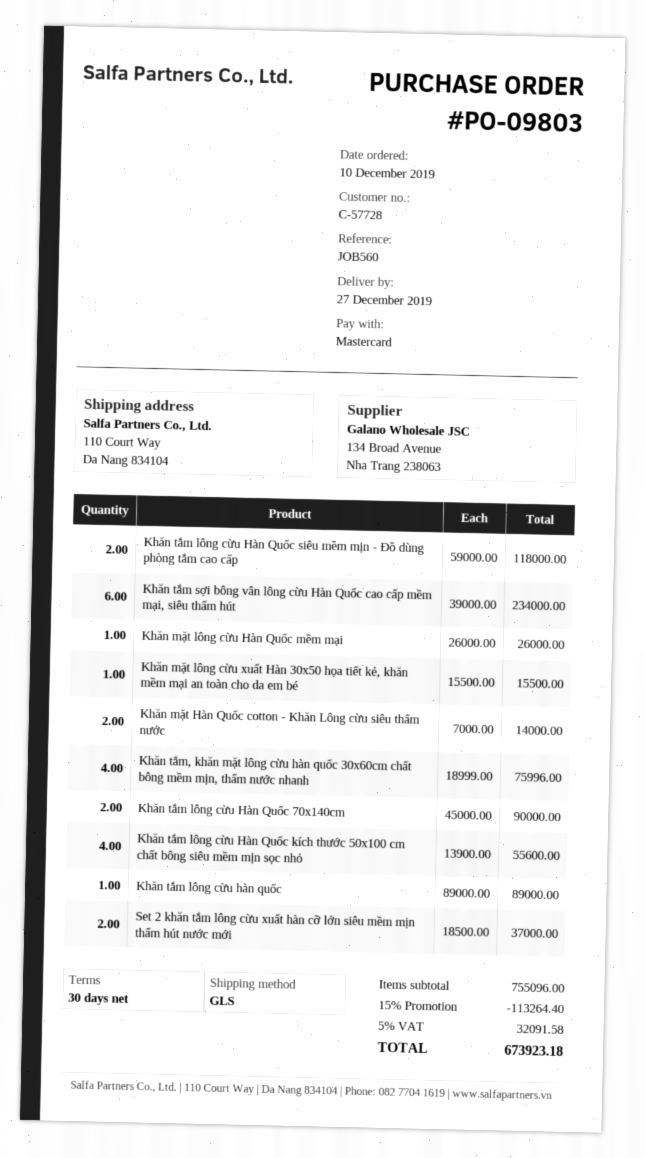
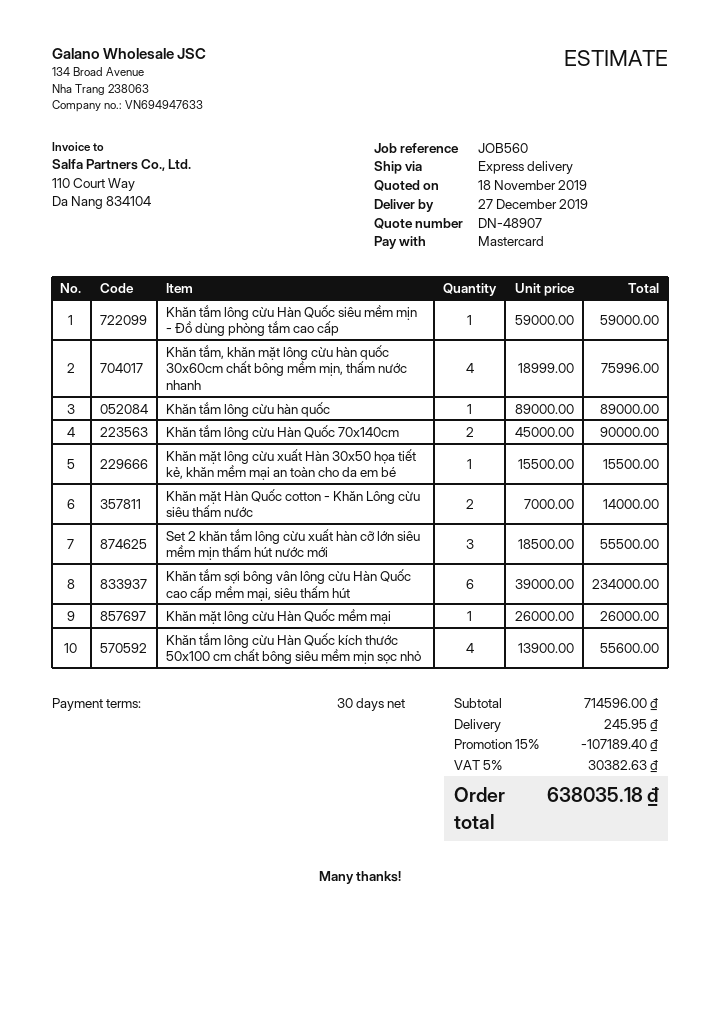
shipping method: GLS -> express
Khăn tắm lông cừu Hàn Quốc siêu mềm mịn - Đồ dùng phòng tắm cao cấp: 2 x 59000.00 = 118000.00 -> 1 x 59000.00 = 59000.00
Set 2 khăn tắm lông cừu xuất hàn cỡ lớn siêu mềm mịn thấm hút nước mới: 2 x 18500.00 = 37000.00 -> 3 x 18500.00 = 55500.00
subtotal: 755096.00 -> 714596.00
discount: 15% = 113264.40 -> 15% = 107189.40
shipping: none -> 245.95
tax: 5% = 32091.58 -> 5% = 30382.63
total: 673923.18 -> 638035.18

